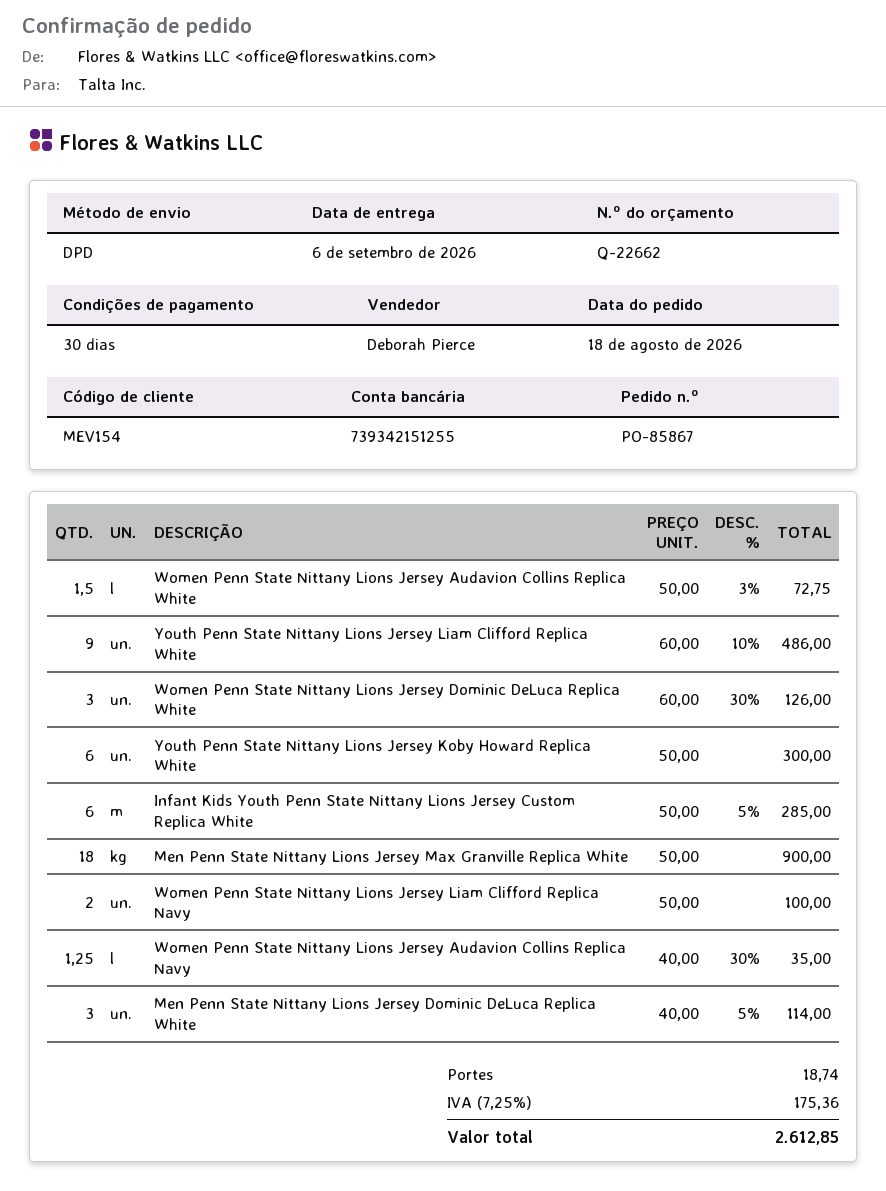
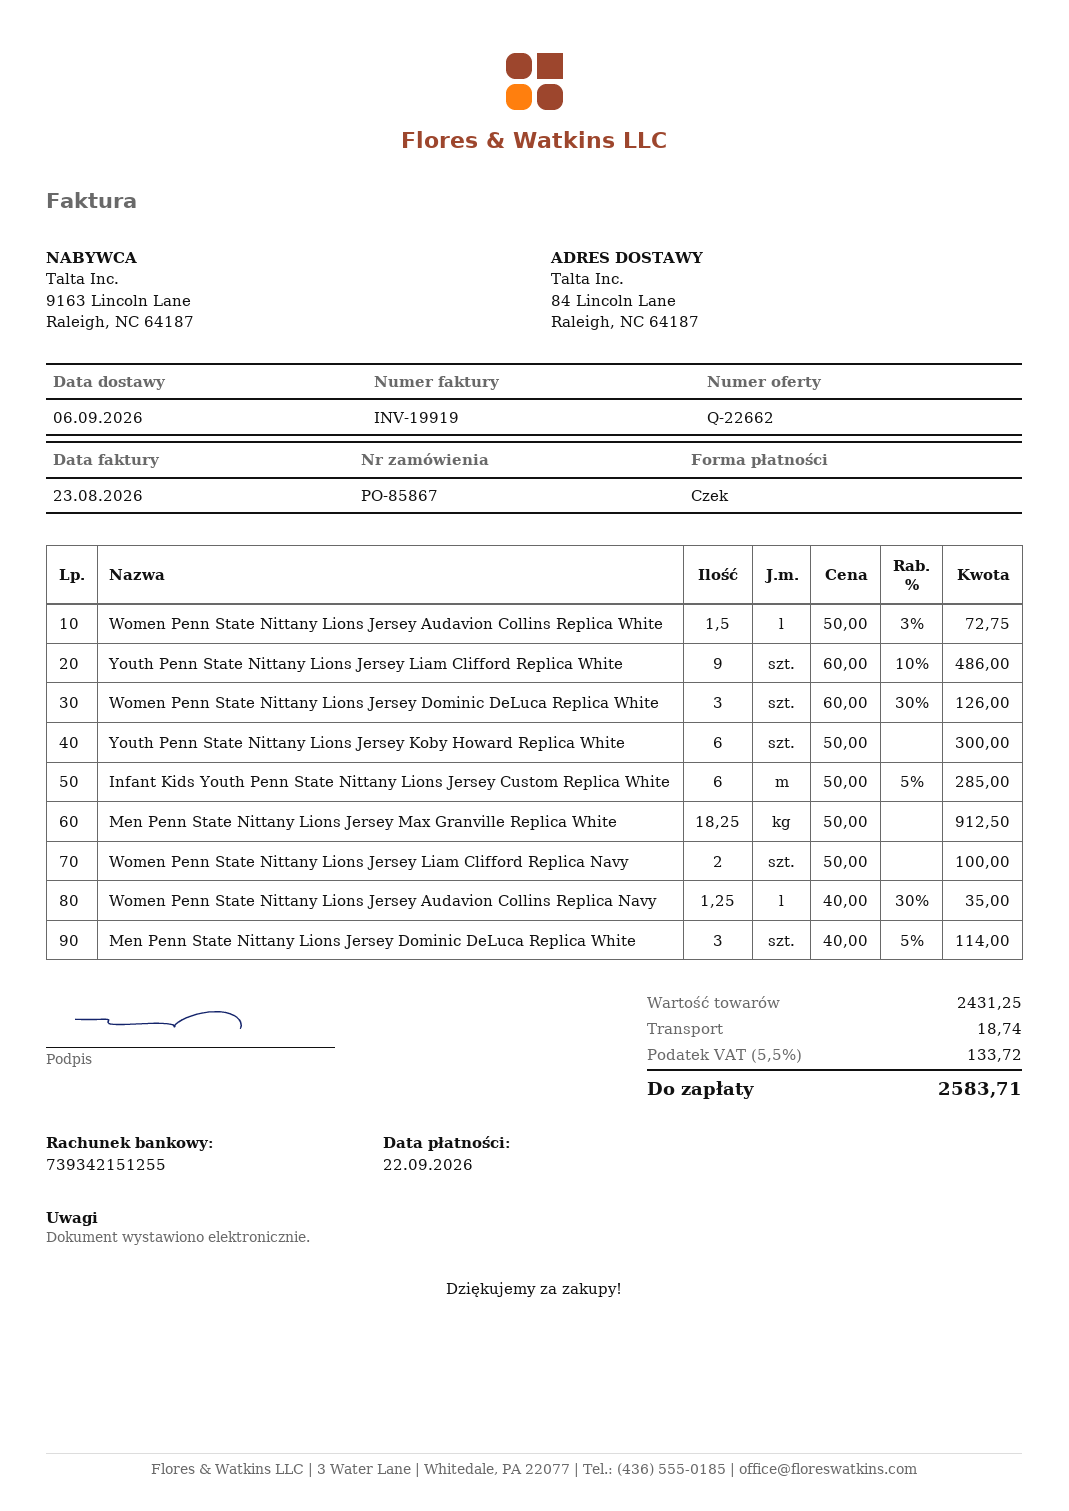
Men Penn State Nittany Lions Jersey Max Granville Replica White: 18 x 50.00 = 900.00 -> 18.25 x 50.00 = 912.50
tax: 7.25% = 175.36 -> 5.5% = 133.72
total: 2612.85 -> 2583.71

